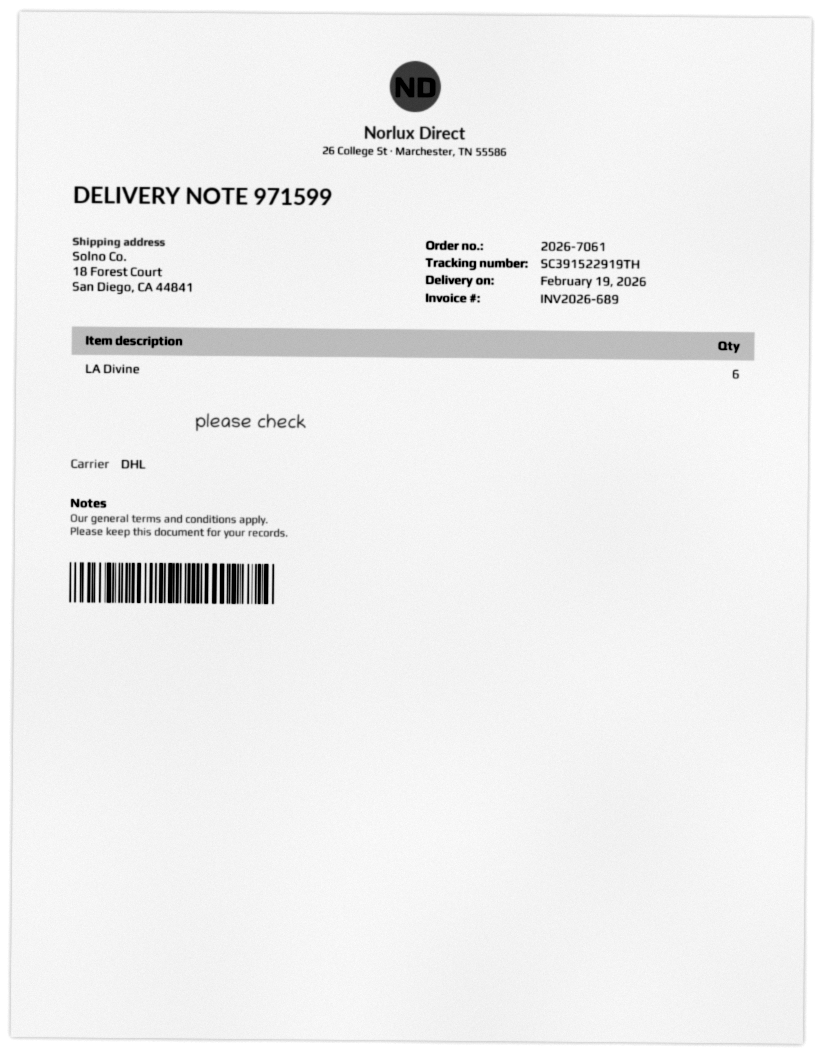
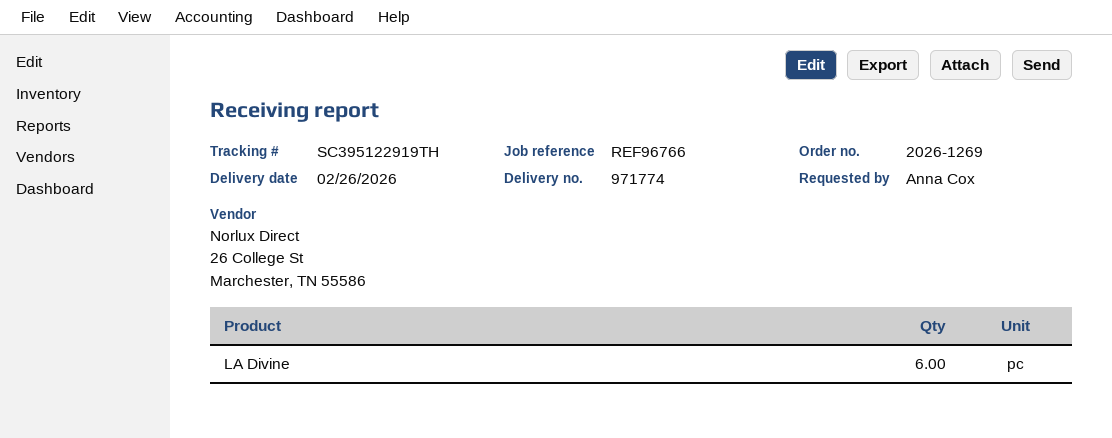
order number: 2026-7061 -> 2026-1269
delivery note number: 971599 -> 971774
delivery date: 2026-02-19 -> 2026-02-26
tracking number: SC391522919TH -> SC395122919TH

